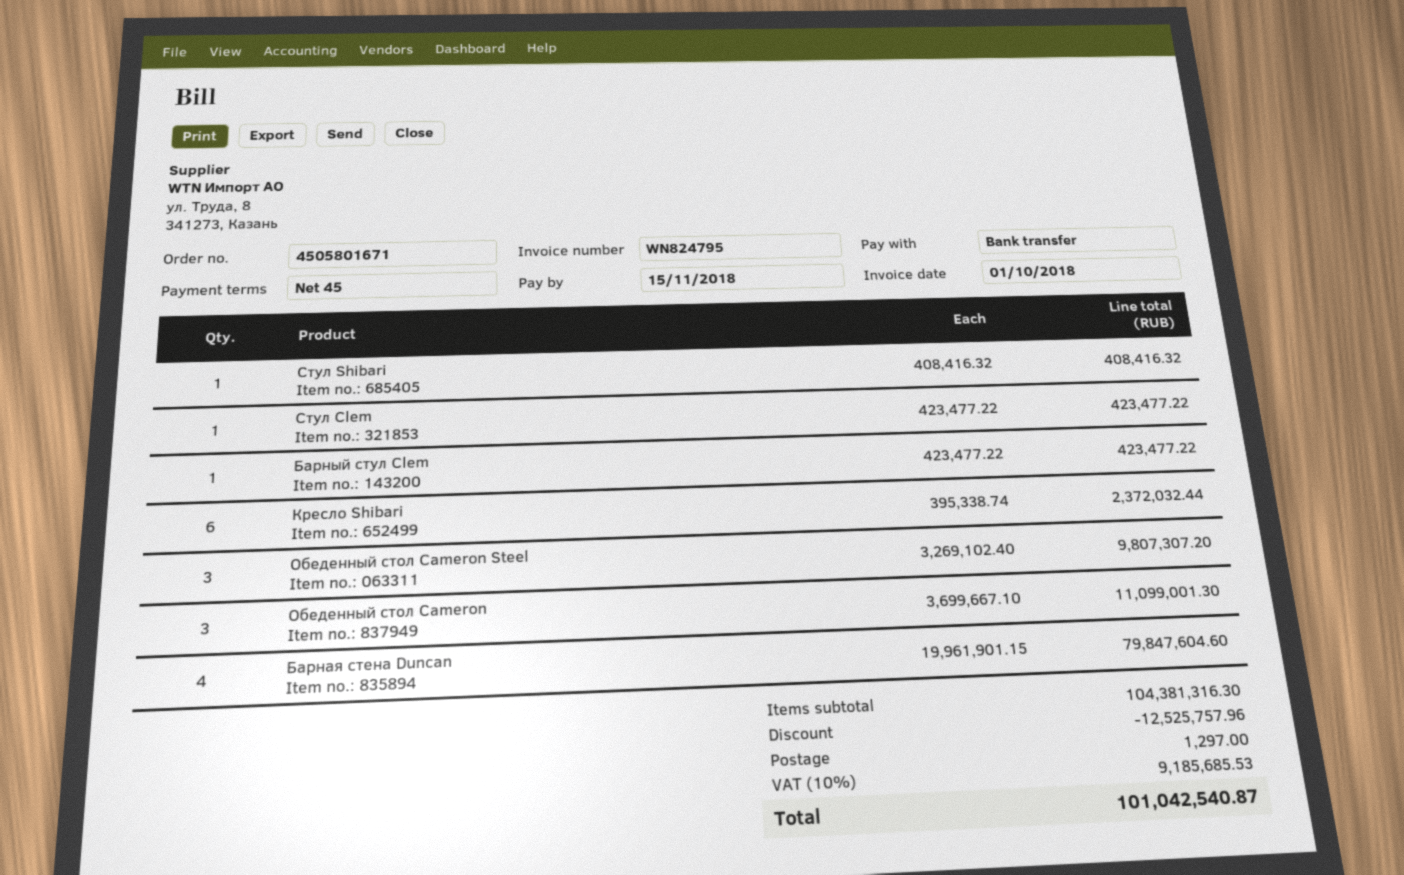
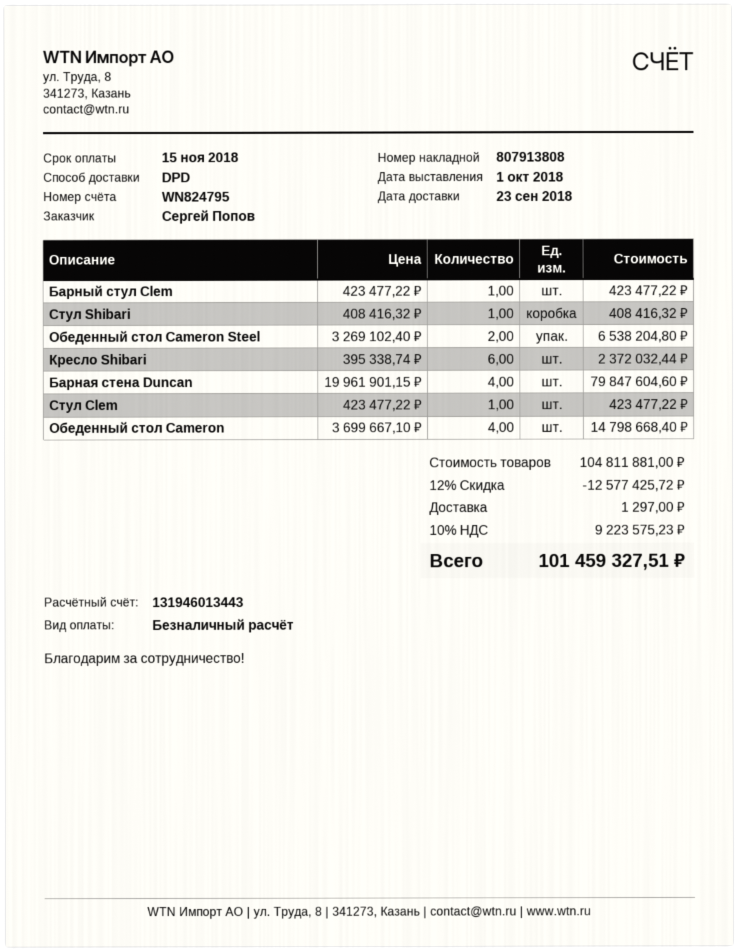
Обеденный стол Cameron Steel: 3 x 3269102.40 = 9807307.20 -> 2 x 3269102.40 = 6538204.80
Обеденный стол Cameron: 3 x 3699667.10 = 11099001.30 -> 4 x 3699667.10 = 14798668.40
subtotal: 104381316.30 -> 104811881.00
discount: 12525757.96 -> 12577425.72
tax: 10% = 9185685.53 -> 10% = 9223575.23
total: 101042540.87 -> 101459327.51

